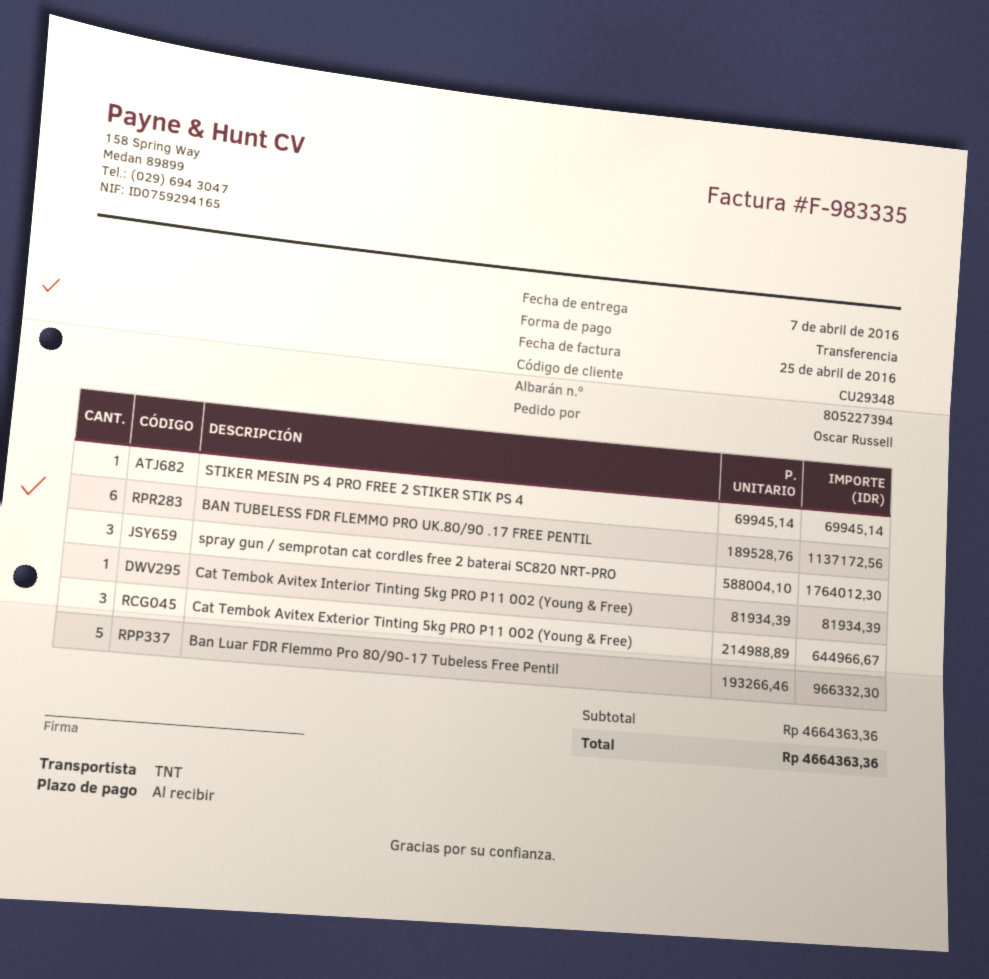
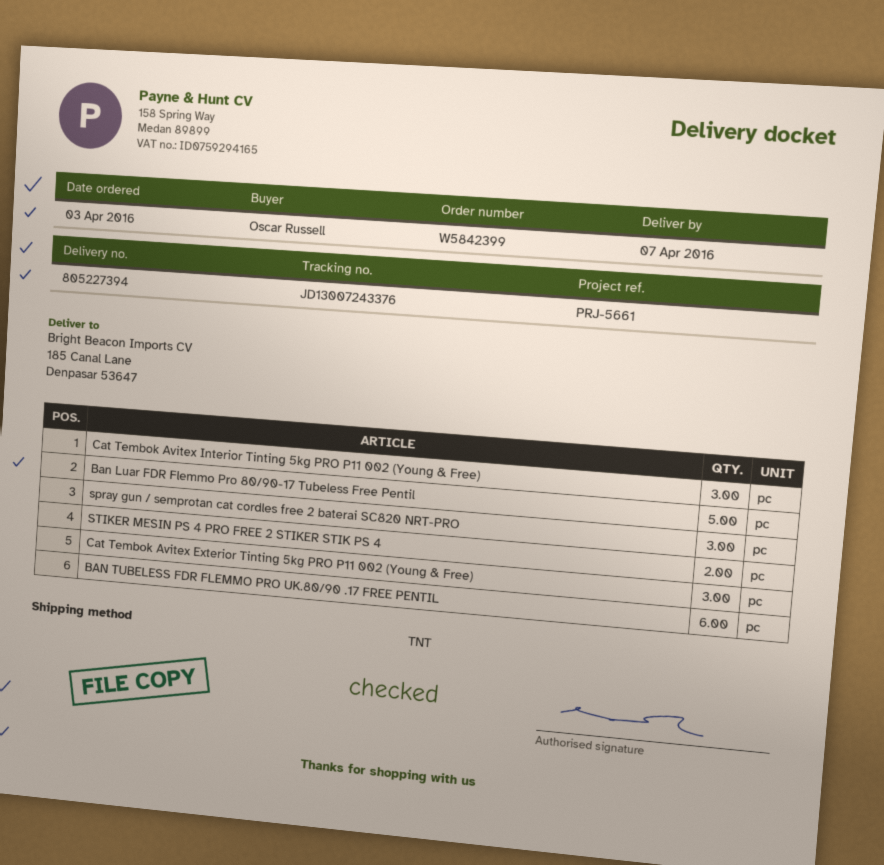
STIKER MESIN PS 4 PRO FREE 2 STIKER STIK PS 4: 1 -> 2
Cat Tembok Avitex Interior Tinting 5kg PRO P11 002 (Young & Free): 1 -> 3

